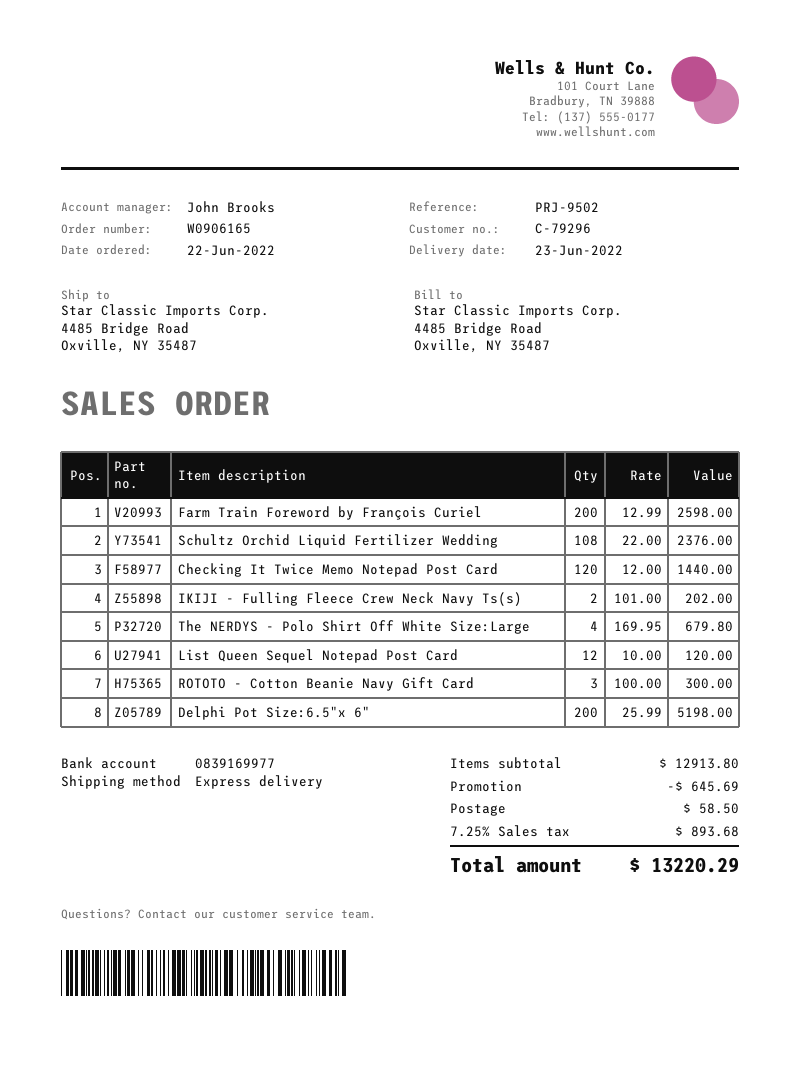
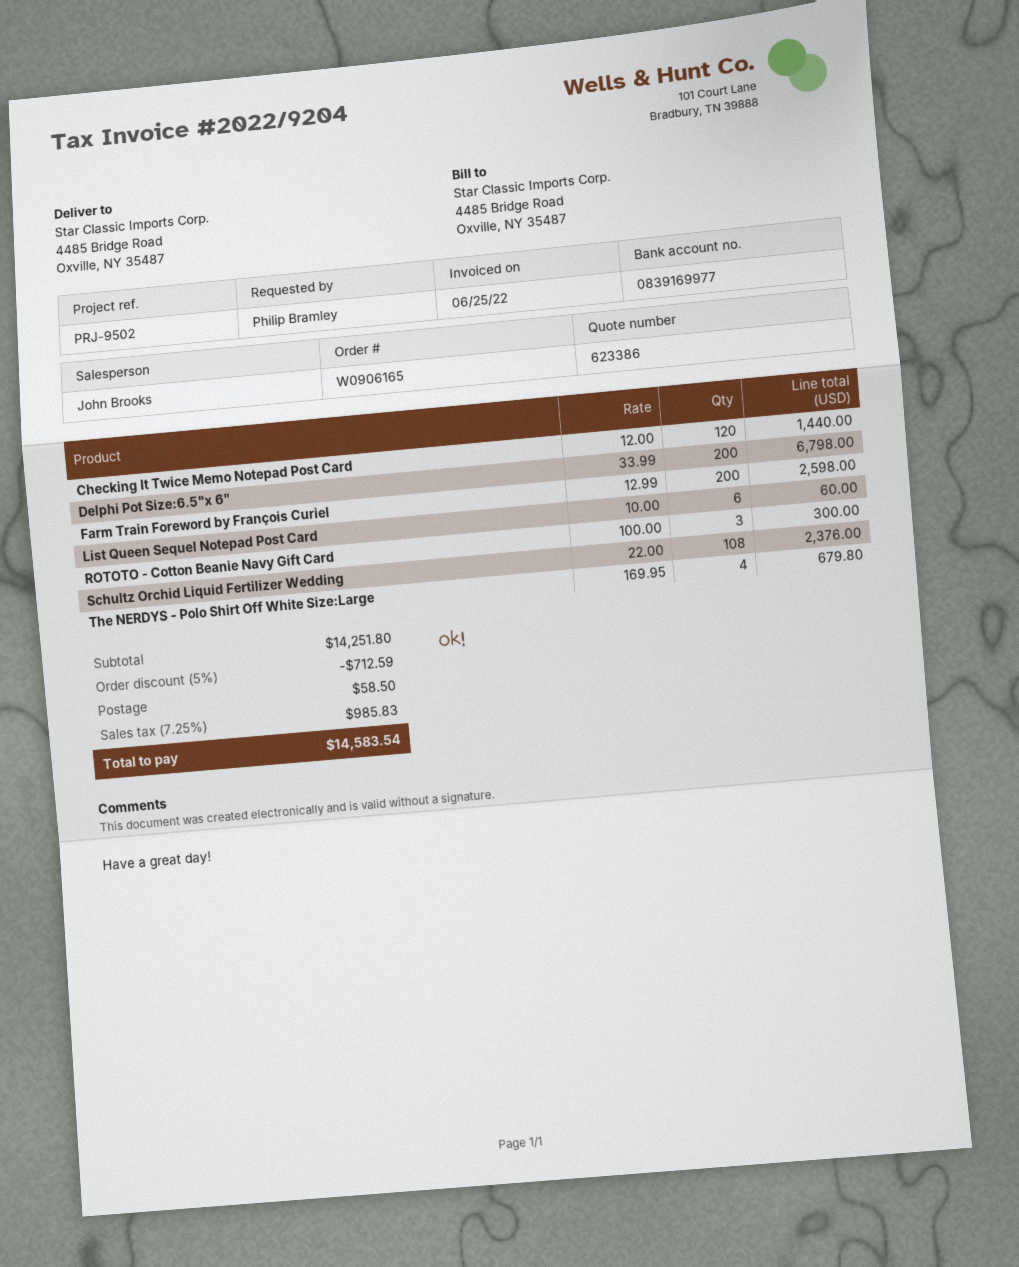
IKIJI - Fulling Fleece Crew Neck Navy Ts(s): 2 x 101.00 = 202.00 -> none
List Queen Sequel Notepad Post Card: 12 x 10.00 = 120.00 -> 6 x 10.00 = 60.00
Delphi Pot Size:6.5"x 6": 200 x 25.99 = 5198.00 -> 200 x 33.99 = 6798.00
subtotal: 12913.80 -> 14251.80
discount: 645.69 -> 712.59
tax: 7.25% = 893.68 -> 7.25% = 985.83
total: 13220.29 -> 14583.54

